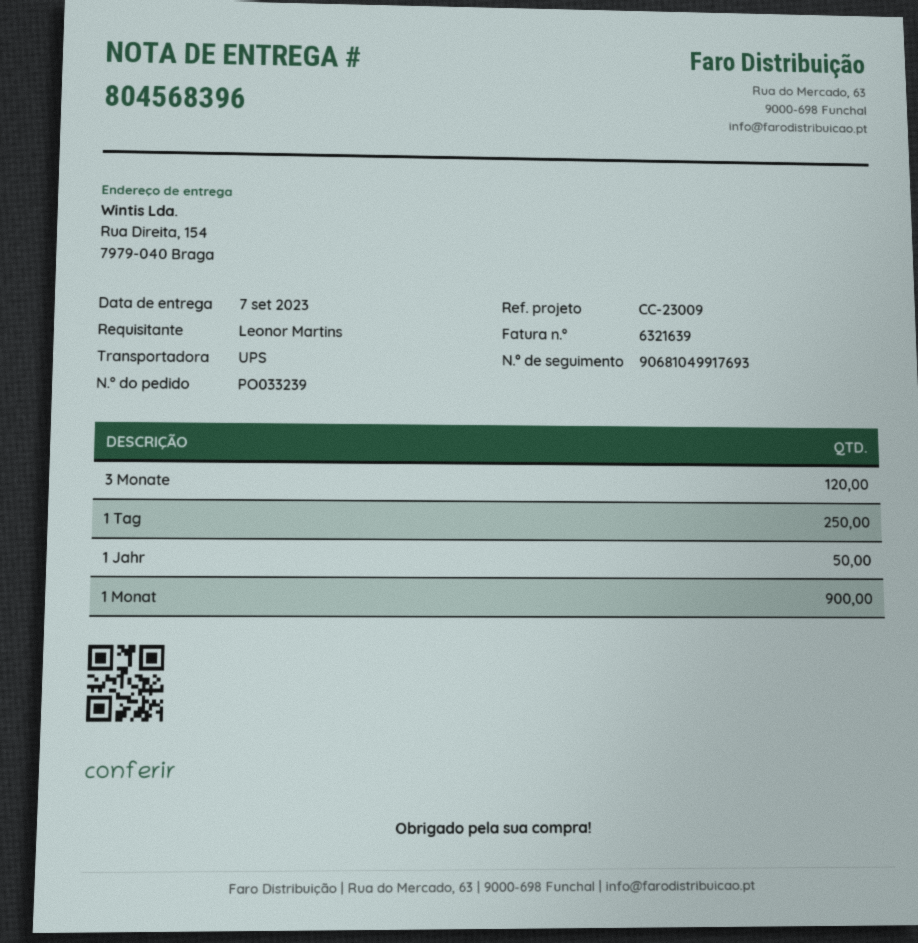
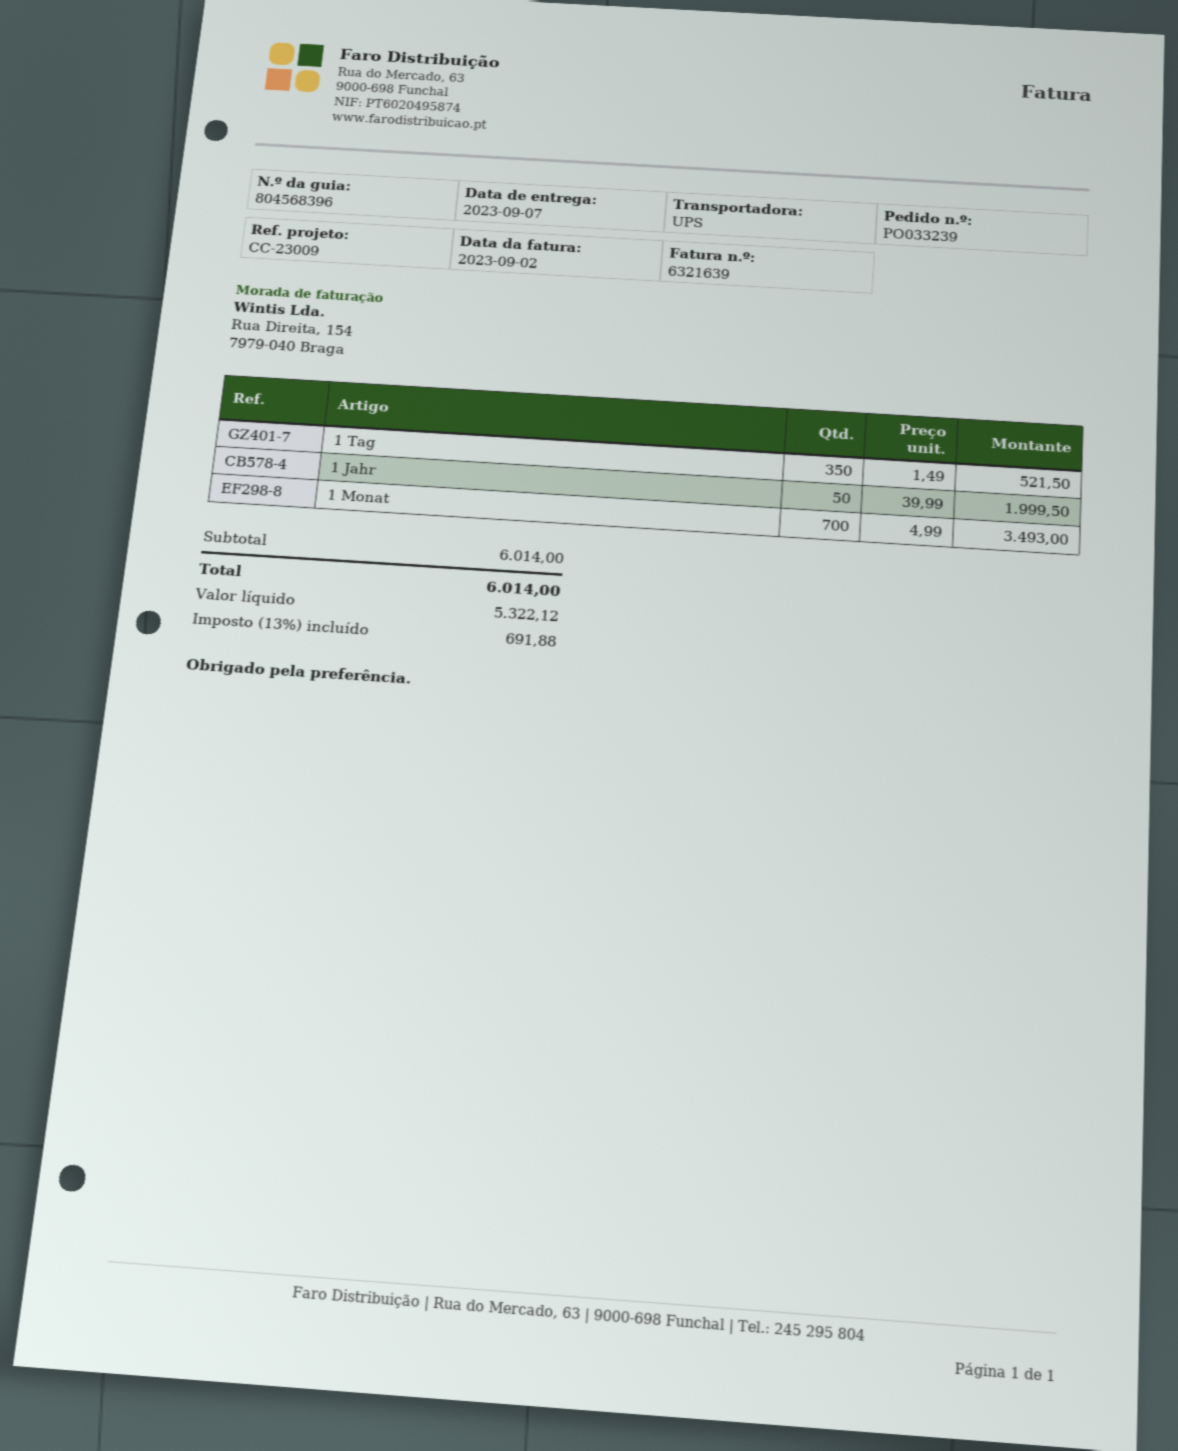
3 Monate: 120 -> none
1 Tag: 250 -> 350
1 Monat: 900 -> 700

